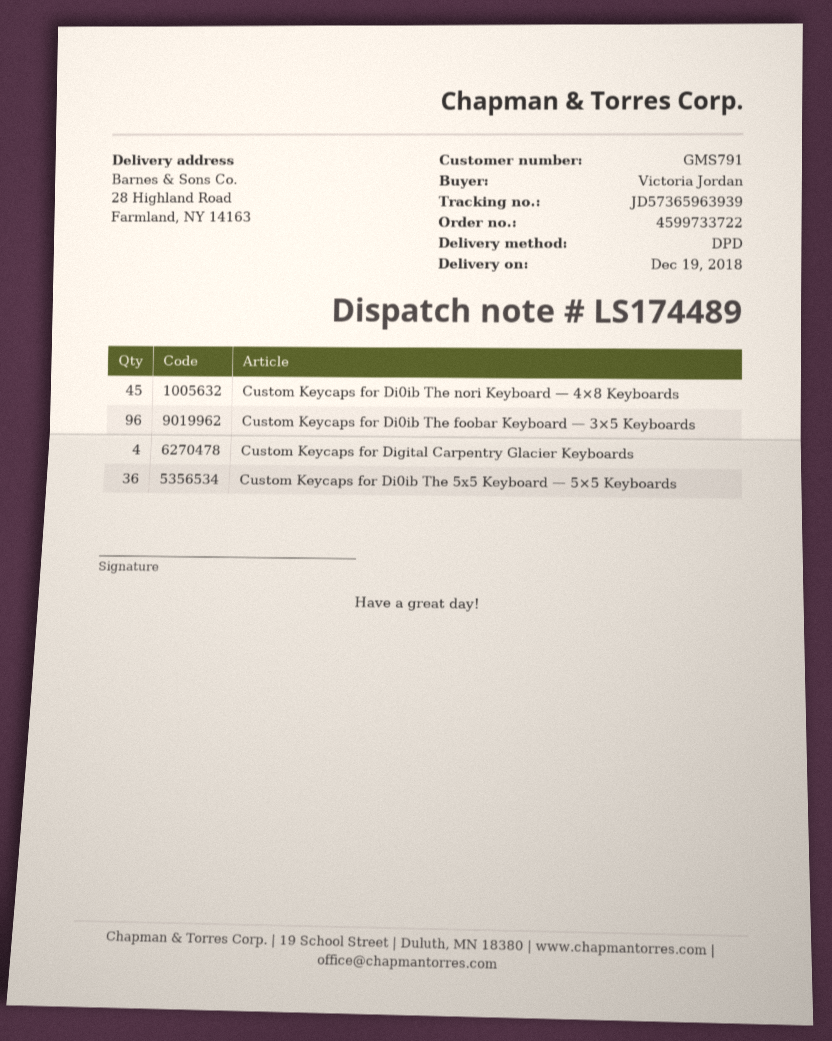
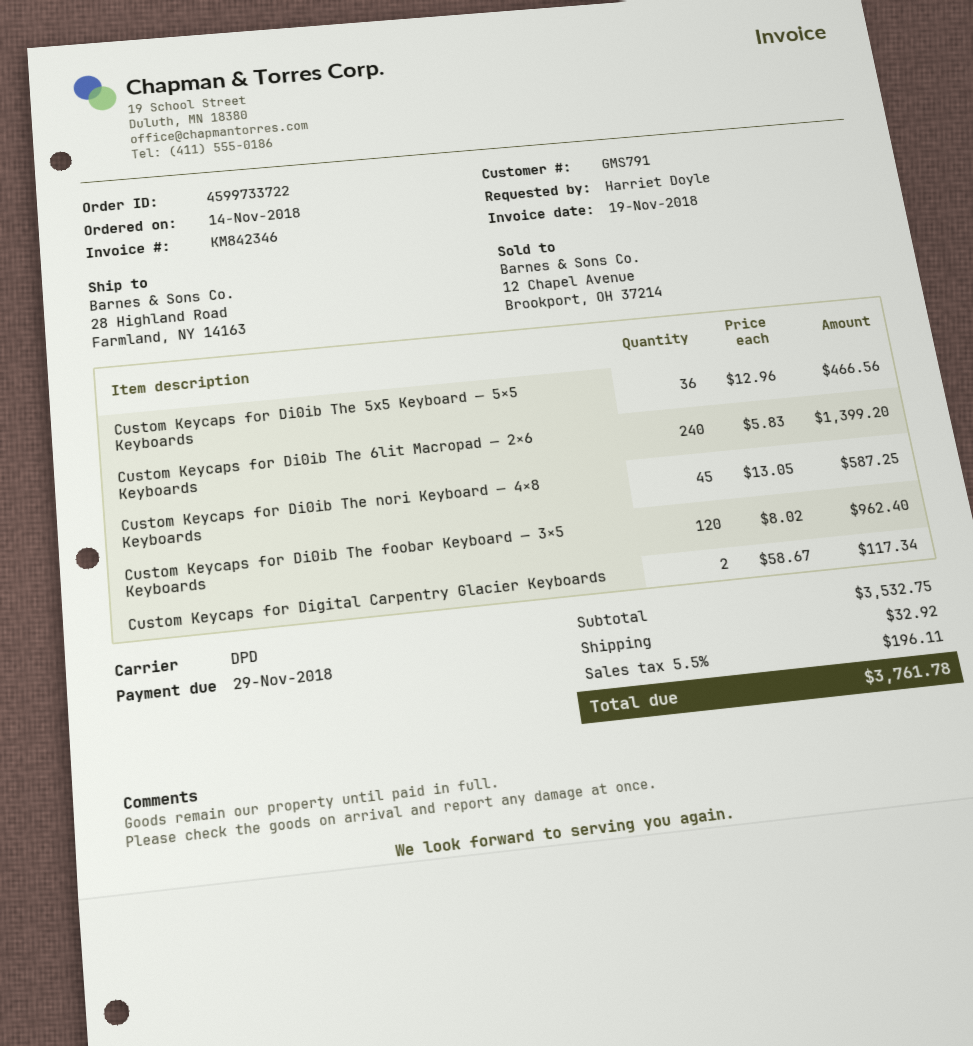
ordered by: Victoria Jordan -> Harriet Doyle
Custom Keycaps for Di0ib The foobar Keyboard — 3×5 Keyboards: 96 -> 120
Custom Keycaps for Digital Carpentry Glacier Keyboards: 4 -> 2
Custom Keycaps for Di0ib The 6lit Macropad — 2×6 Keyboards: none -> 240

